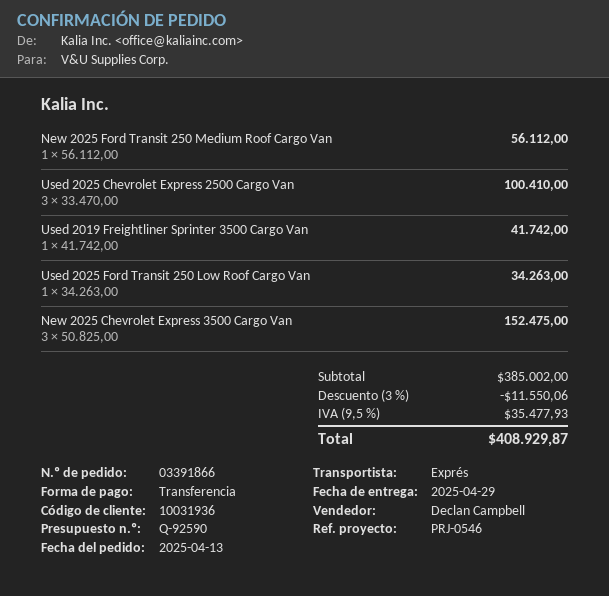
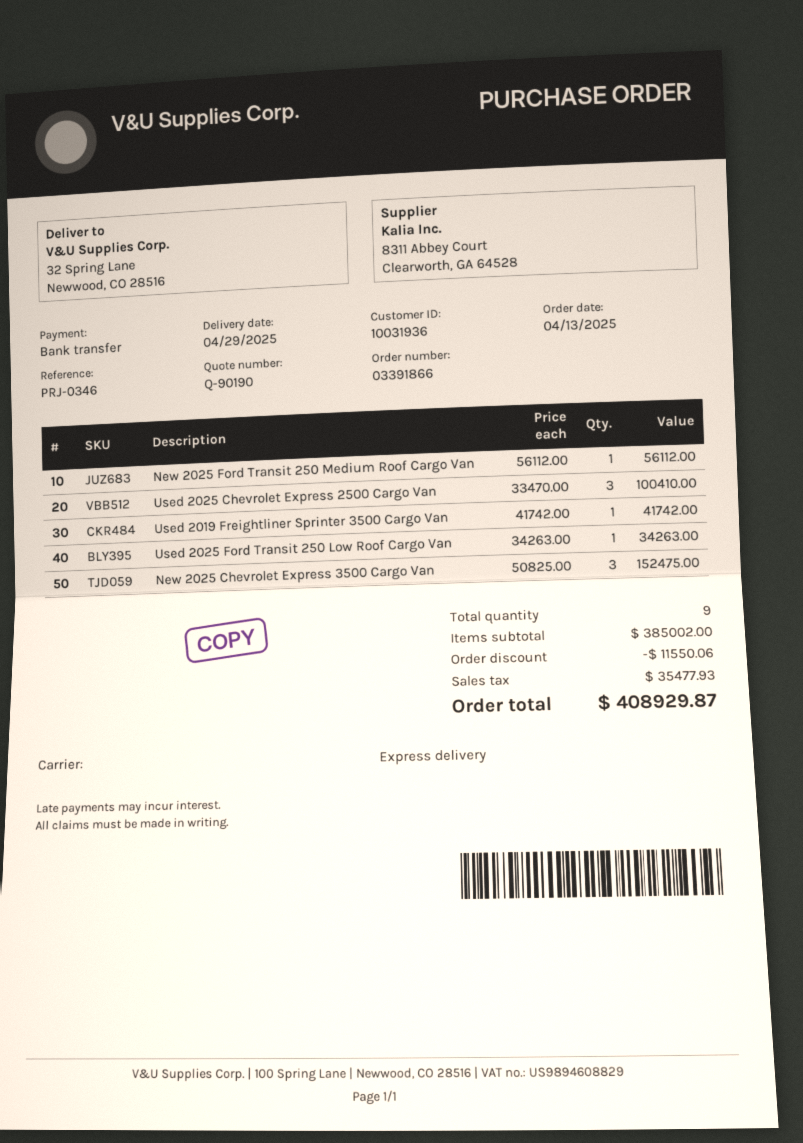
quote number: Q-92590 -> Q-90190
reference: PRJ-0546 -> PRJ-0346

